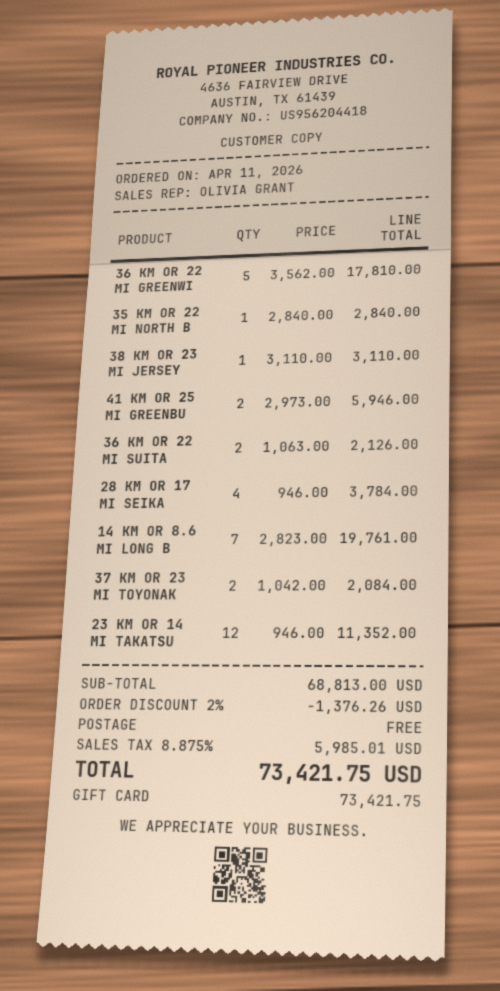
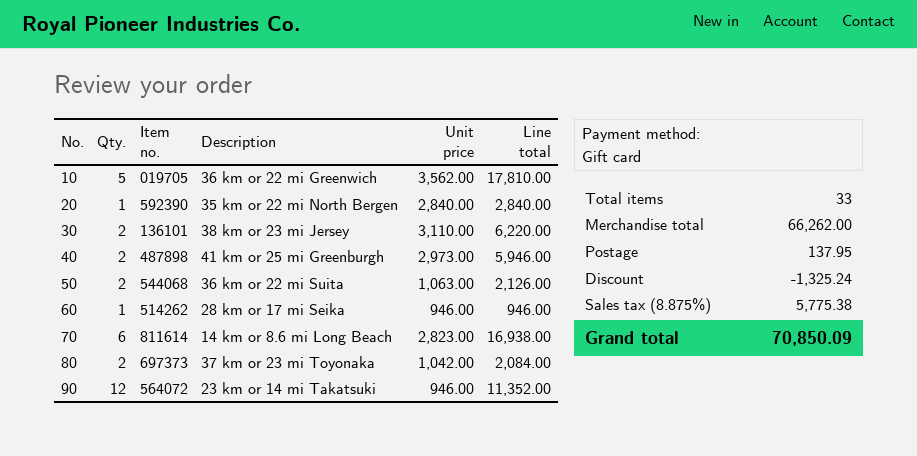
38 KM OR 23 MI JERSEY: 1 x 3110.00 = 3110.00 -> 2 x 3110.00 = 6220.00
28 KM OR 17 MI SEIKA: 4 x 946.00 = 3784.00 -> 1 x 946.00 = 946.00
14 KM OR 8.6 MI LONG B: 7 x 2823.00 = 19761.00 -> 6 x 2823.00 = 16938.00
subtotal: 68813.00 -> 66262.00
discount: 1376.26 -> 1325.24
shipping: 0.00 -> 137.95
tax: 8.875% = 5985.01 -> 8.875% = 5775.38
total: 73421.75 -> 70850.09

